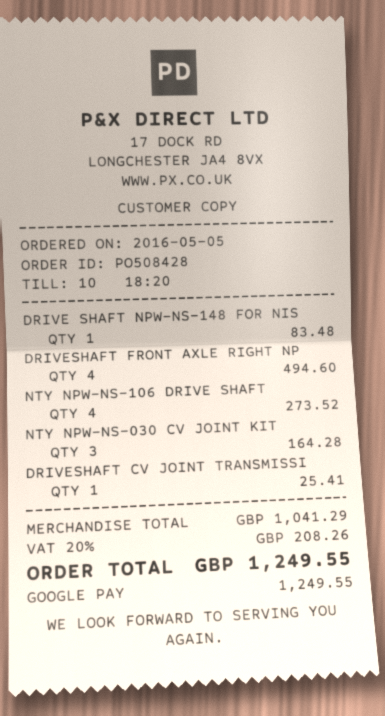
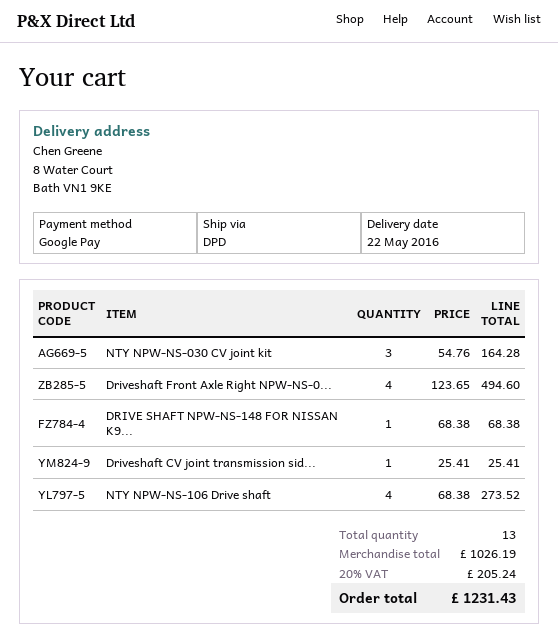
DRIVE SHAFT NPW-NS-148 FOR NIS: 1 for 83.48 -> 1 for 68.38
subtotal: 1041.29 -> 1026.19
tax: 20% = 208.26 -> 20% = 205.24
total: 1249.55 -> 1231.43

